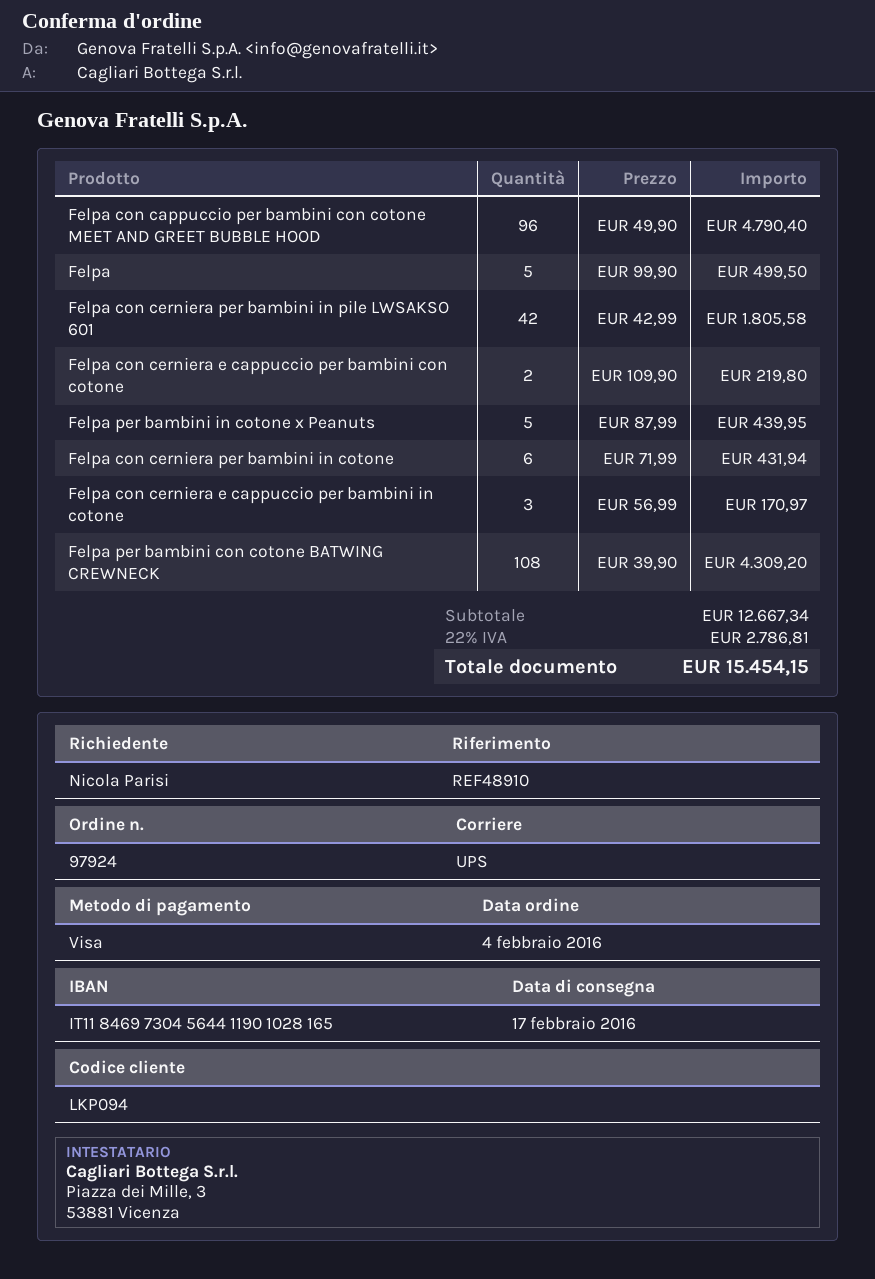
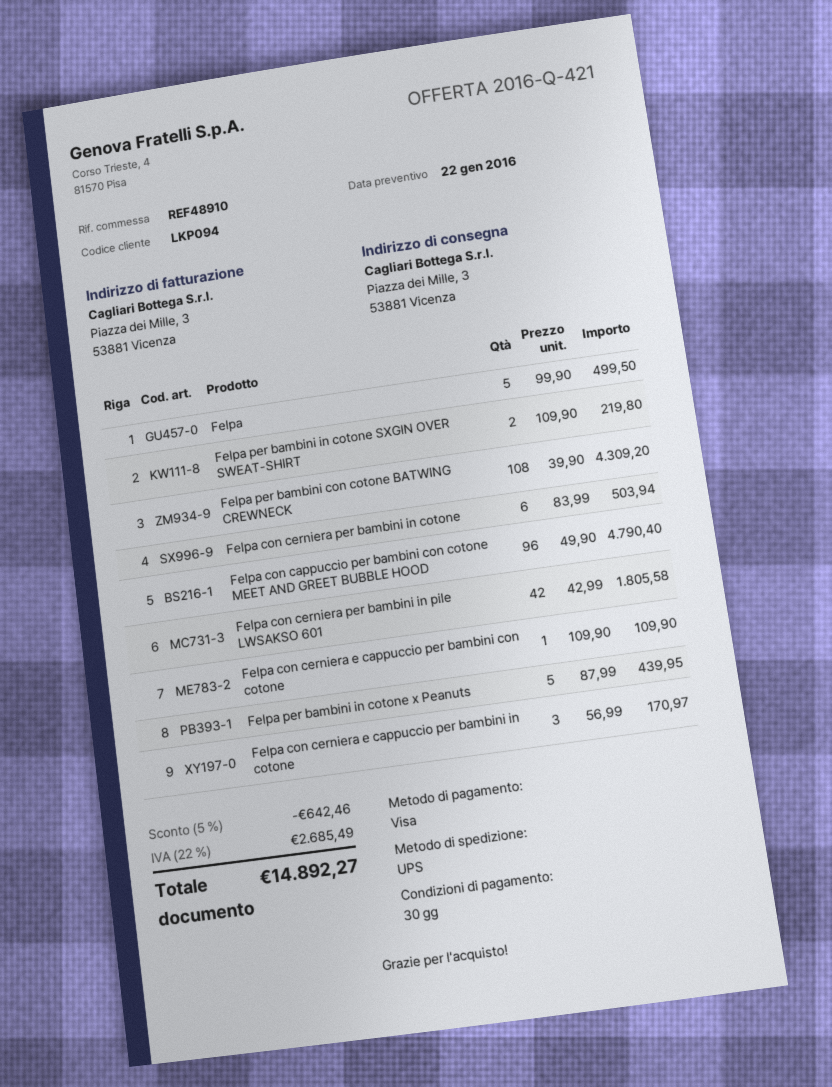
Felpa con cerniera e cappuccio per bambini con cotone: 2 x 109.90 = 219.80 -> 1 x 109.90 = 109.90
Felpa con cerniera per bambini in cotone: 6 x 71.99 = 431.94 -> 6 x 83.99 = 503.94
Felpa per bambini in cotone SXGIN OVER SWEAT-SHIRT: none -> 2 x 109.90 = 219.80
discount: none -> 5% = 642.46
tax: 22% = 2786.81 -> 22% = 2685.49
total: 15454.15 -> 14892.27

